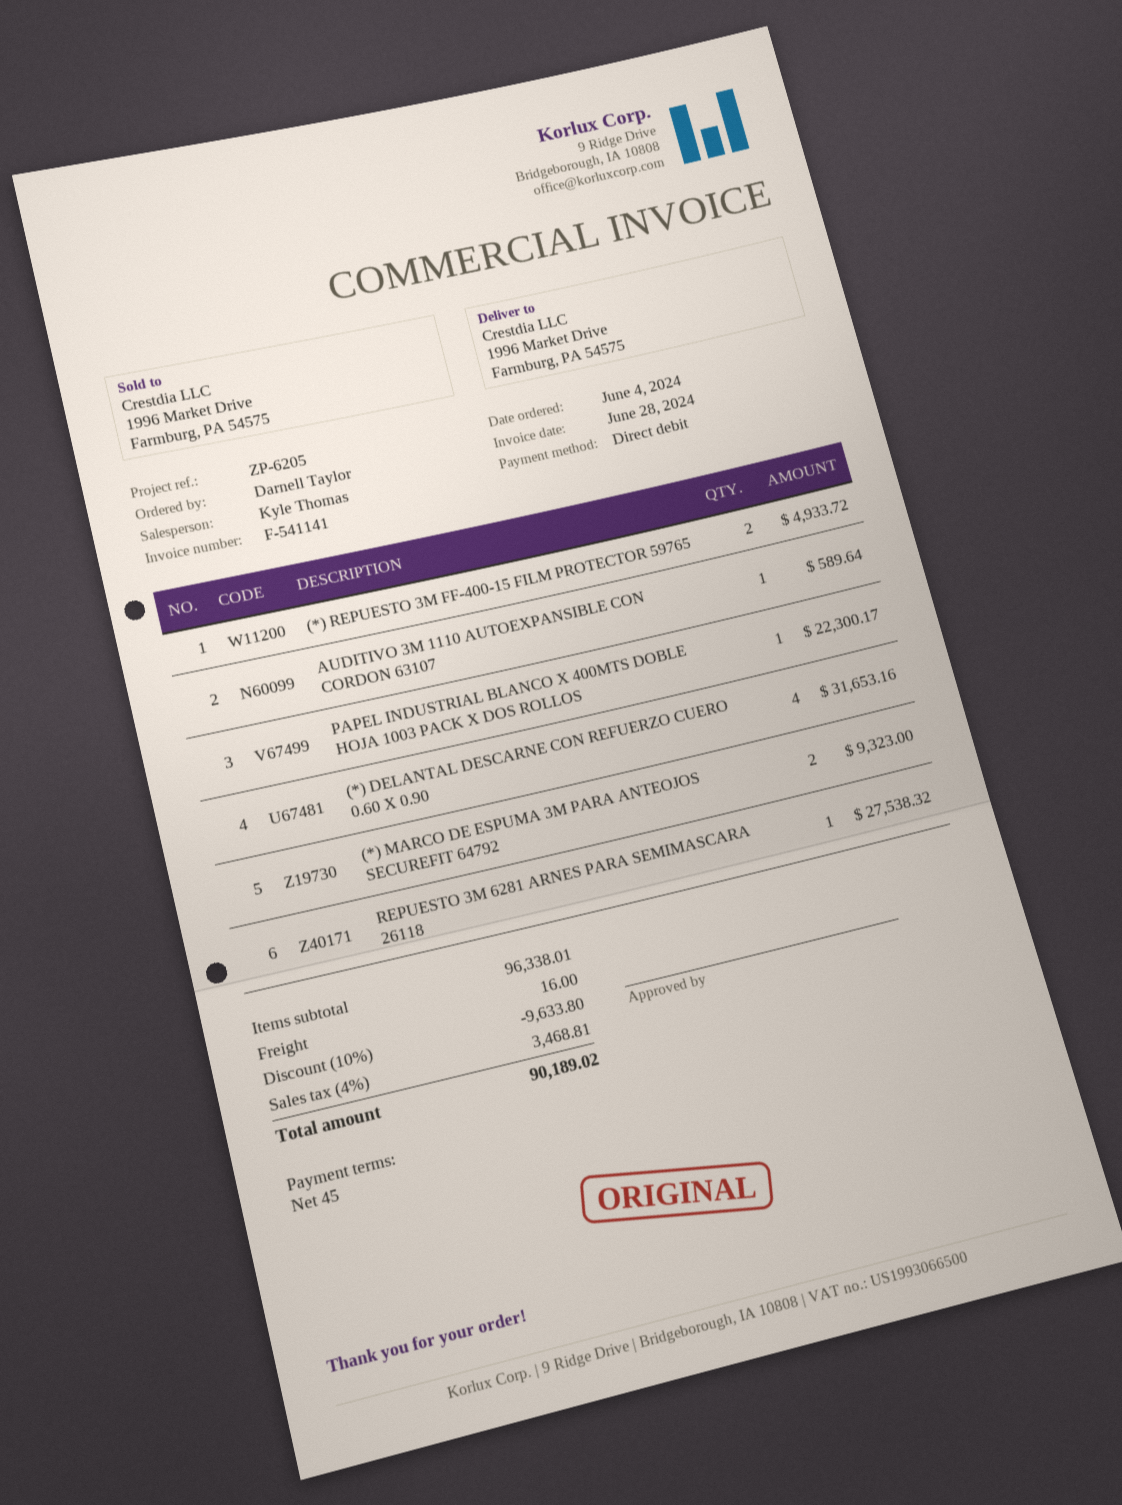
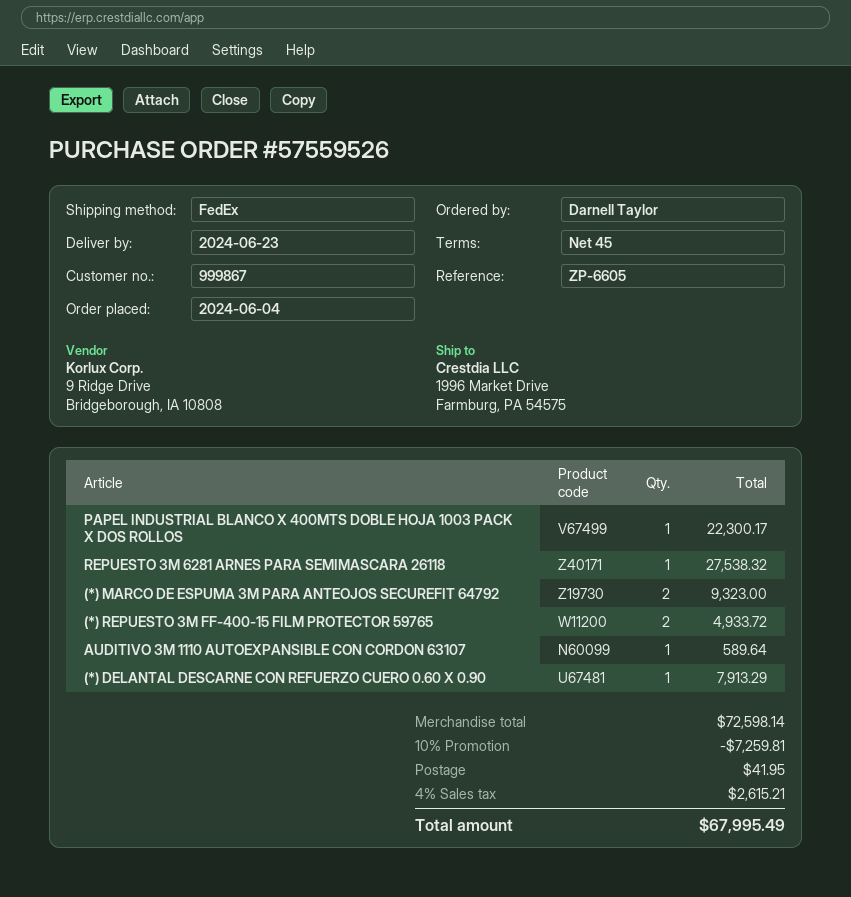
reference: ZP-6205 -> ZP-6605
(*) DELANTAL DESCARNE CON REFUERZO CUERO 0.60 X 0.90: 4 for 31653.16 -> 1 for 7913.29
subtotal: 96338.01 -> 72598.14
discount: 10% = 9633.80 -> 10% = 7259.81
shipping: 16.00 -> 41.95
tax: 4% = 3468.81 -> 4% = 2615.21
total: 90189.02 -> 67995.49

